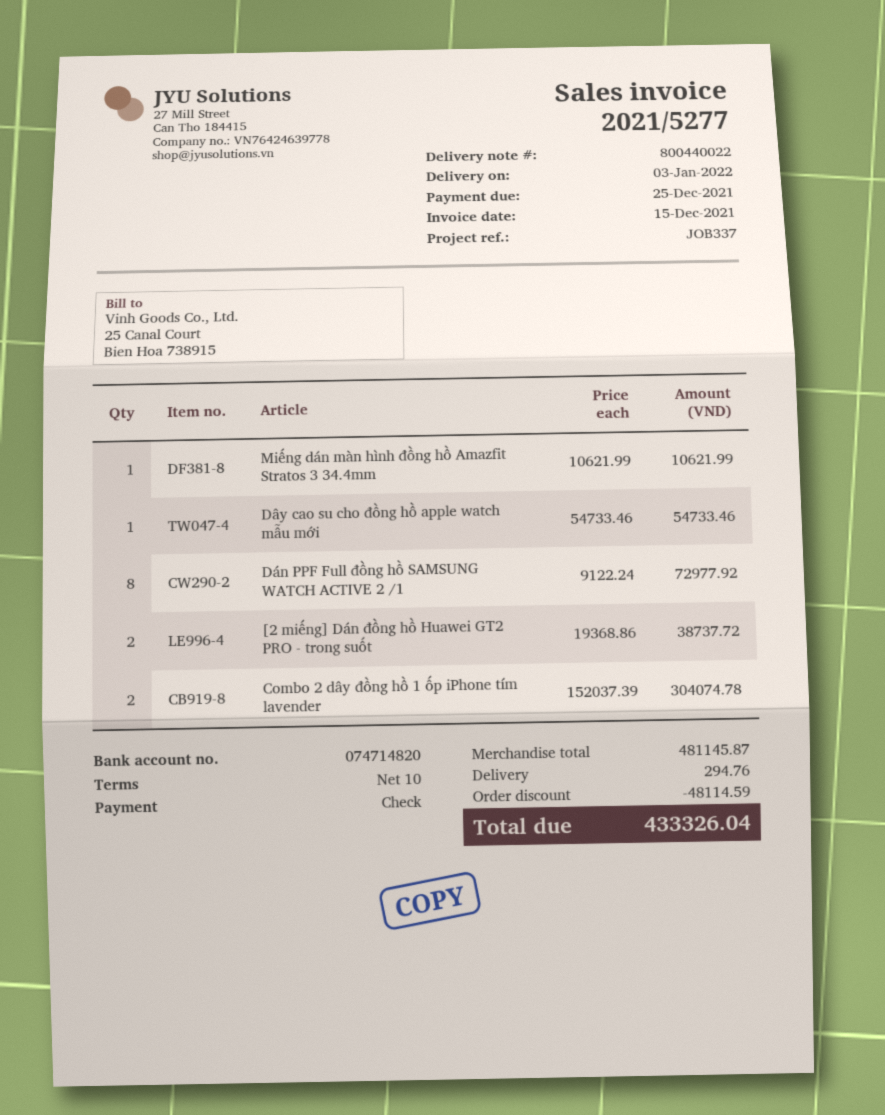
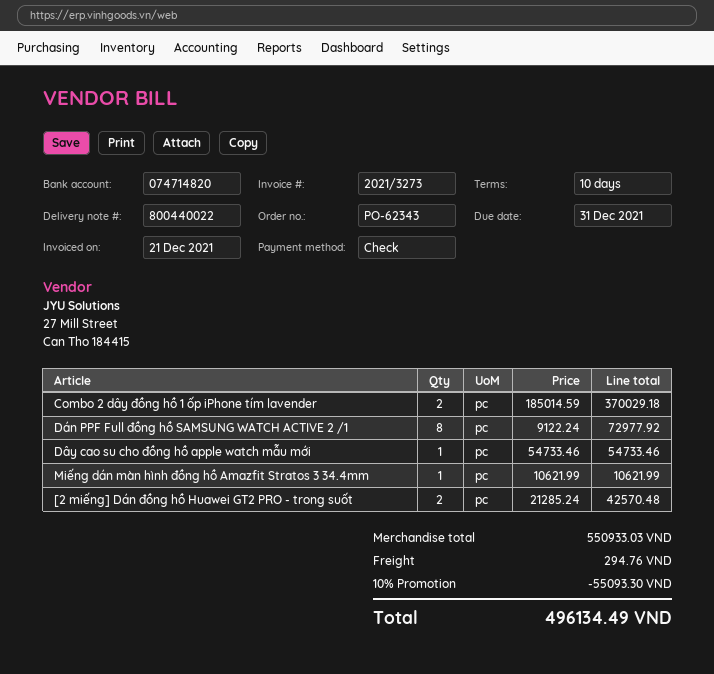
invoice number: 2021/5277 -> 2021/3273
invoice date: 2021-12-15 -> 2021-12-21
due date: 2021-12-25 -> 2021-12-31
[2 miếng] Dán đồng hồ Huawei GT2 PRO - trong suốt: 2 x 19368.86 = 38737.72 -> 2 x 21285.24 = 42570.48
Combo 2 dây đồng hồ 1 ốp iPhone tím lavender: 2 x 152037.39 = 304074.78 -> 2 x 185014.59 = 370029.18
subtotal: 481145.87 -> 550933.03
discount: 48114.59 -> 55093.30
total: 433326.04 -> 496134.49

